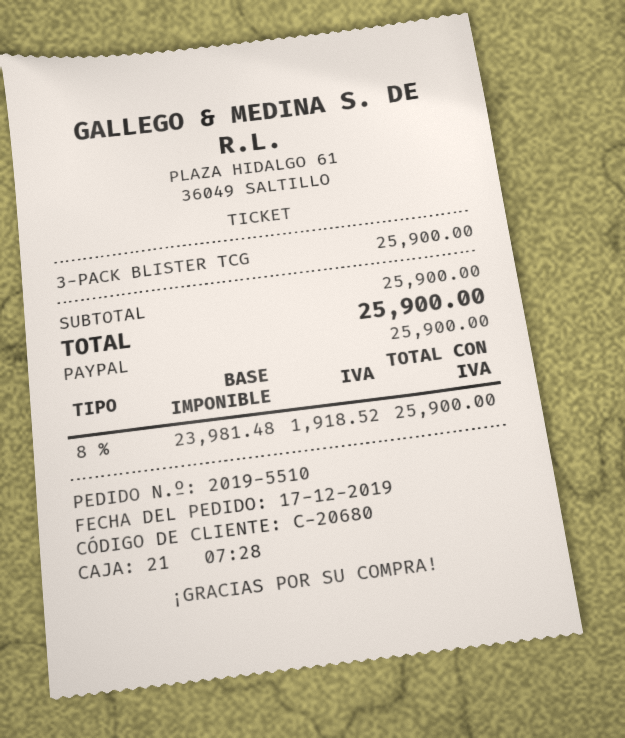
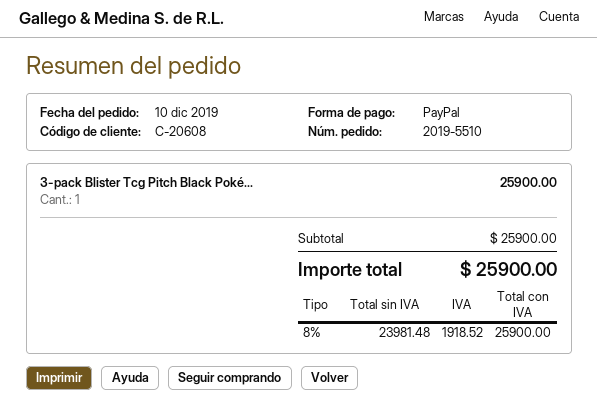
order date: 2019-12-17 -> 2019-12-10
customer number: C-20680 -> C-20608

